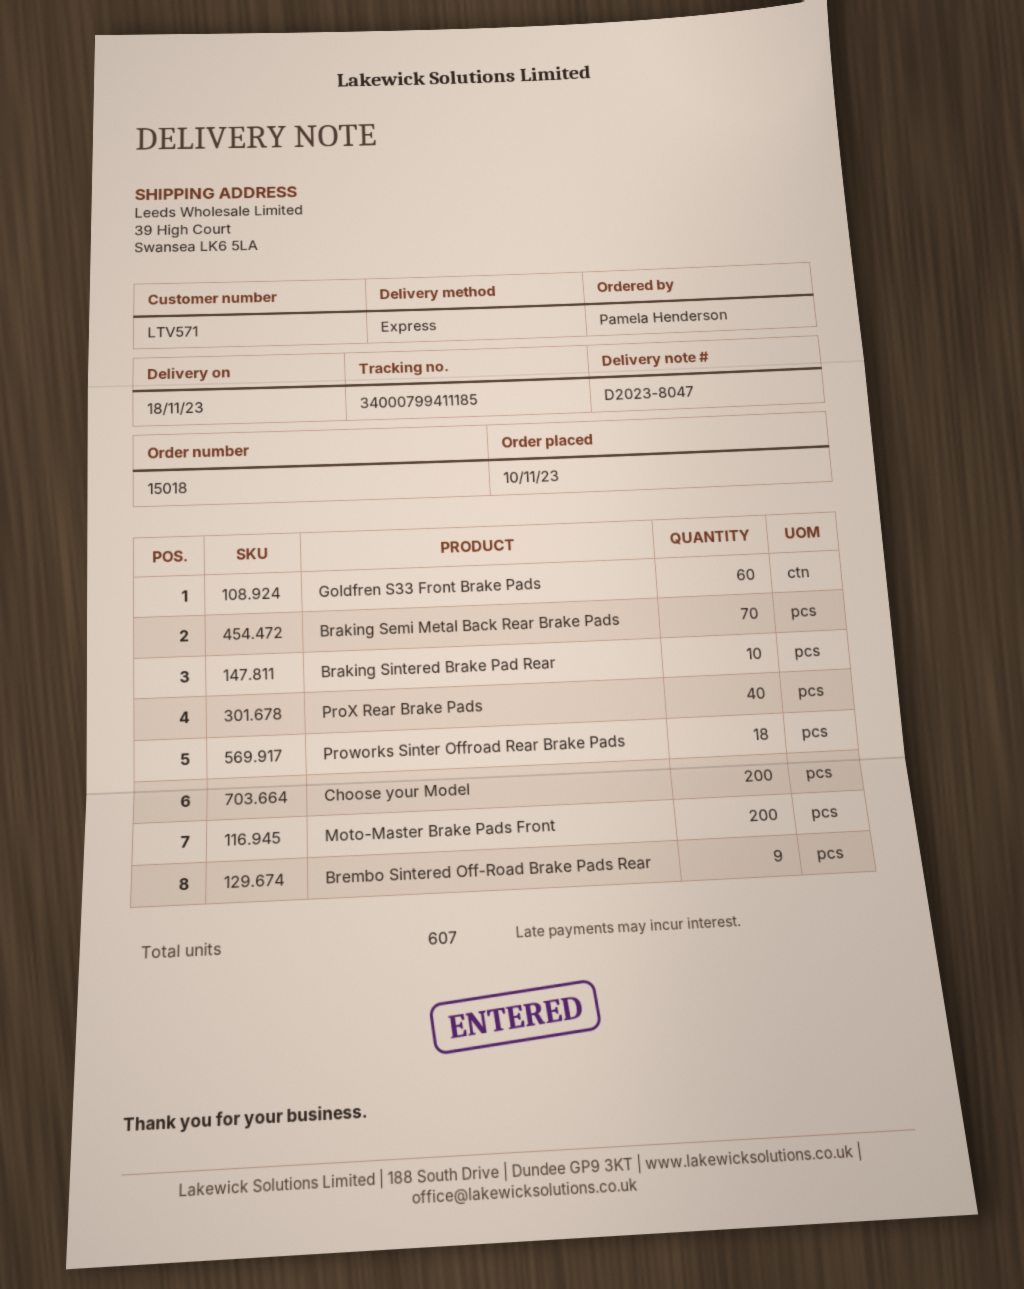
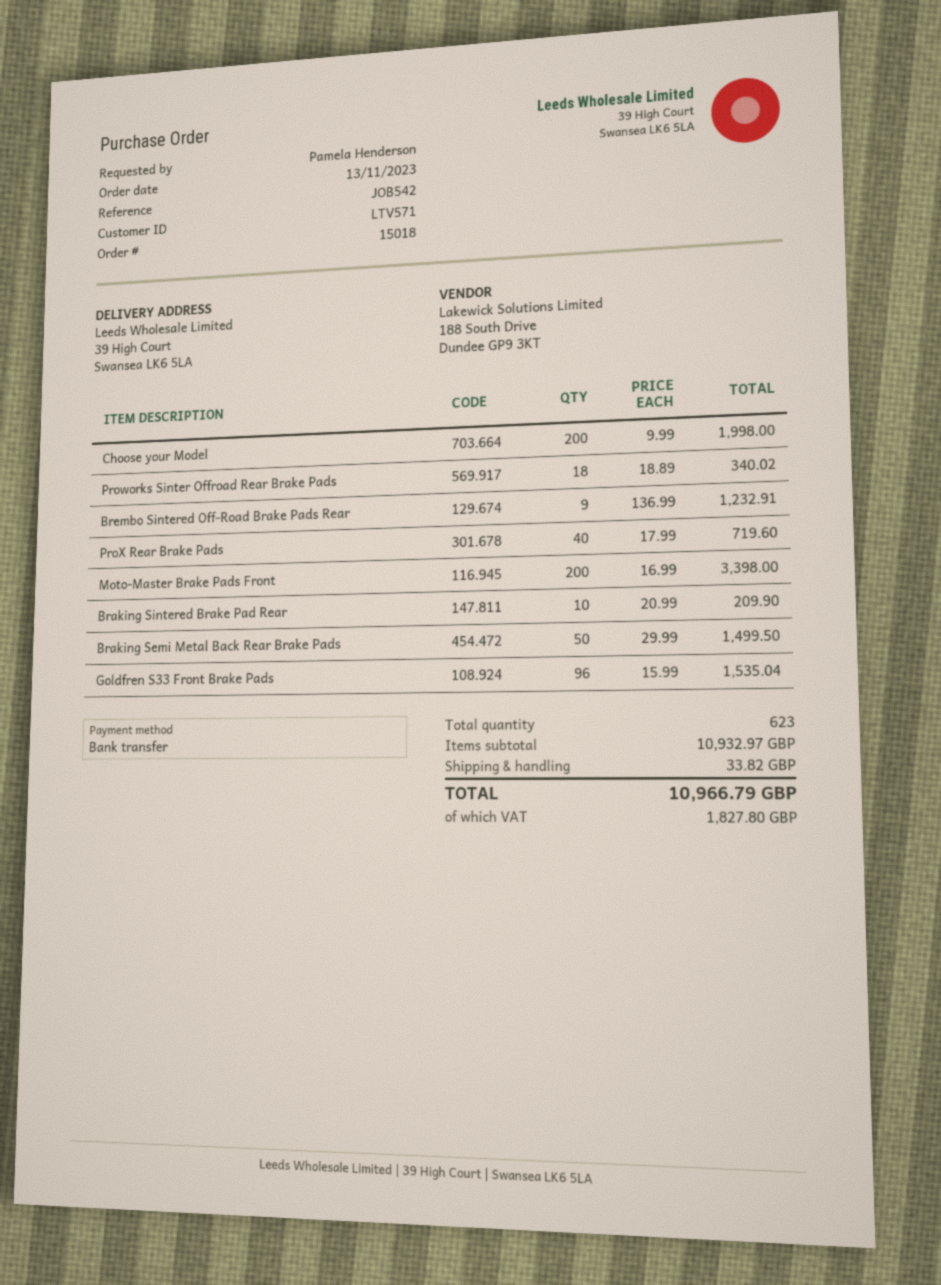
order date: 2023-11-10 -> 2023-11-13
Goldfren S33 Front Brake Pads: 60 -> 96
Braking Semi Metal Back Rear Brake Pads: 70 -> 50
total quantity: 607 -> 623

